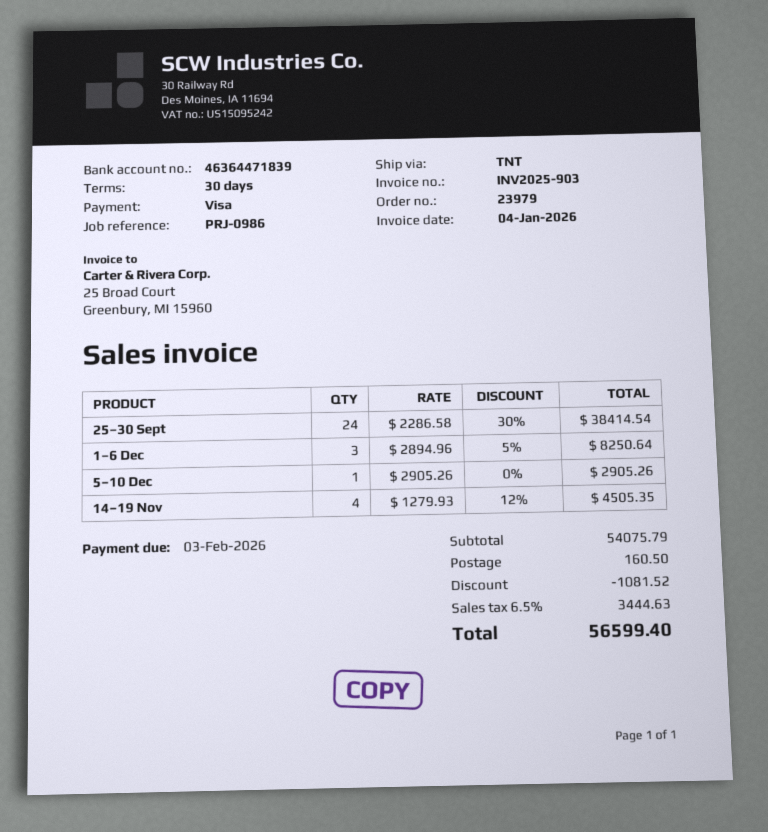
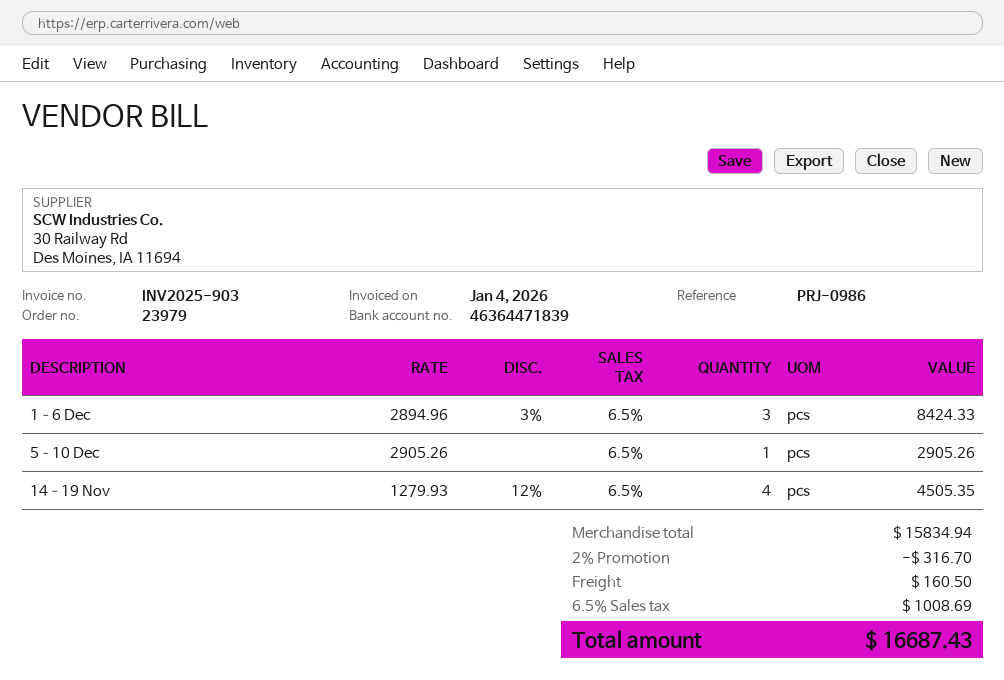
25–30 Sept: 24 x 2286.58 - 30% = 38414.54 -> none
1–6 Dec: 3 x 2894.96 - 5% = 8250.64 -> 3 x 2894.96 - 3% = 8424.33
subtotal: 54075.79 -> 15834.94
discount: 1081.52 -> 316.70
tax: 6.5% = 3444.63 -> 6.5% = 1008.69
total: 56599.40 -> 16687.43

